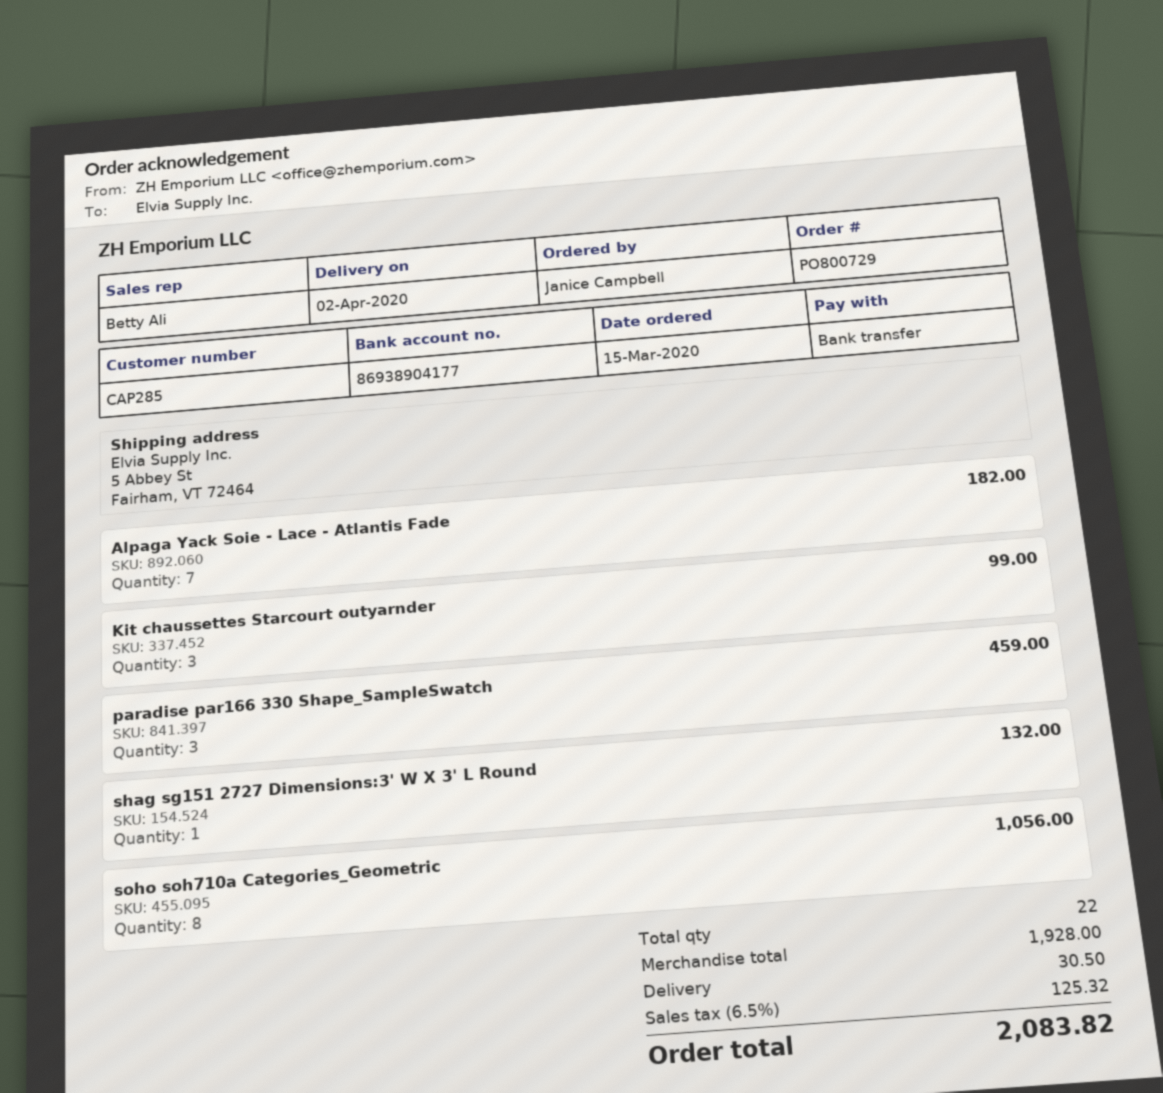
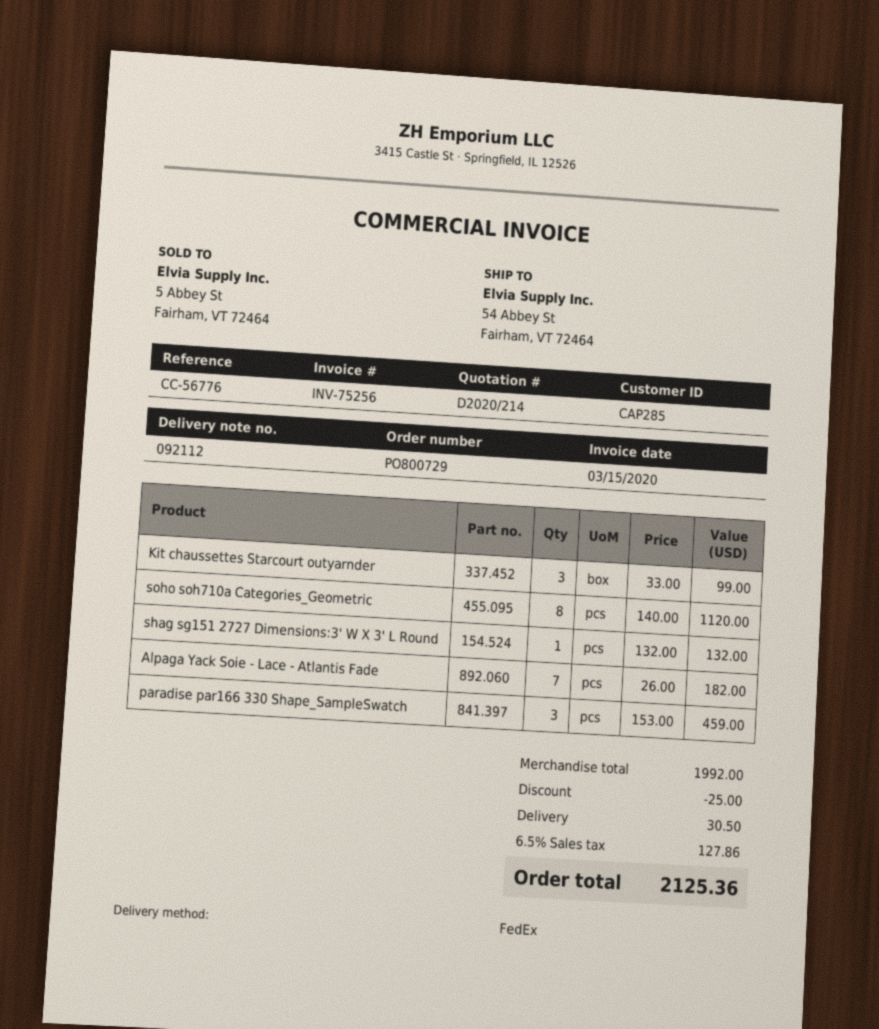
ship to: 5 Abbey St, Fairham, VT 72464 -> 54 Abbey St, Fairham, VT 72464
soho soh710a Categories_Geometric: 8 for 1056.00 -> 8 for 1120.00
subtotal: 1928.00 -> 1992.00
discount: none -> 25.00
tax: 6.5% = 125.32 -> 6.5% = 127.86
total: 2083.82 -> 2125.36

